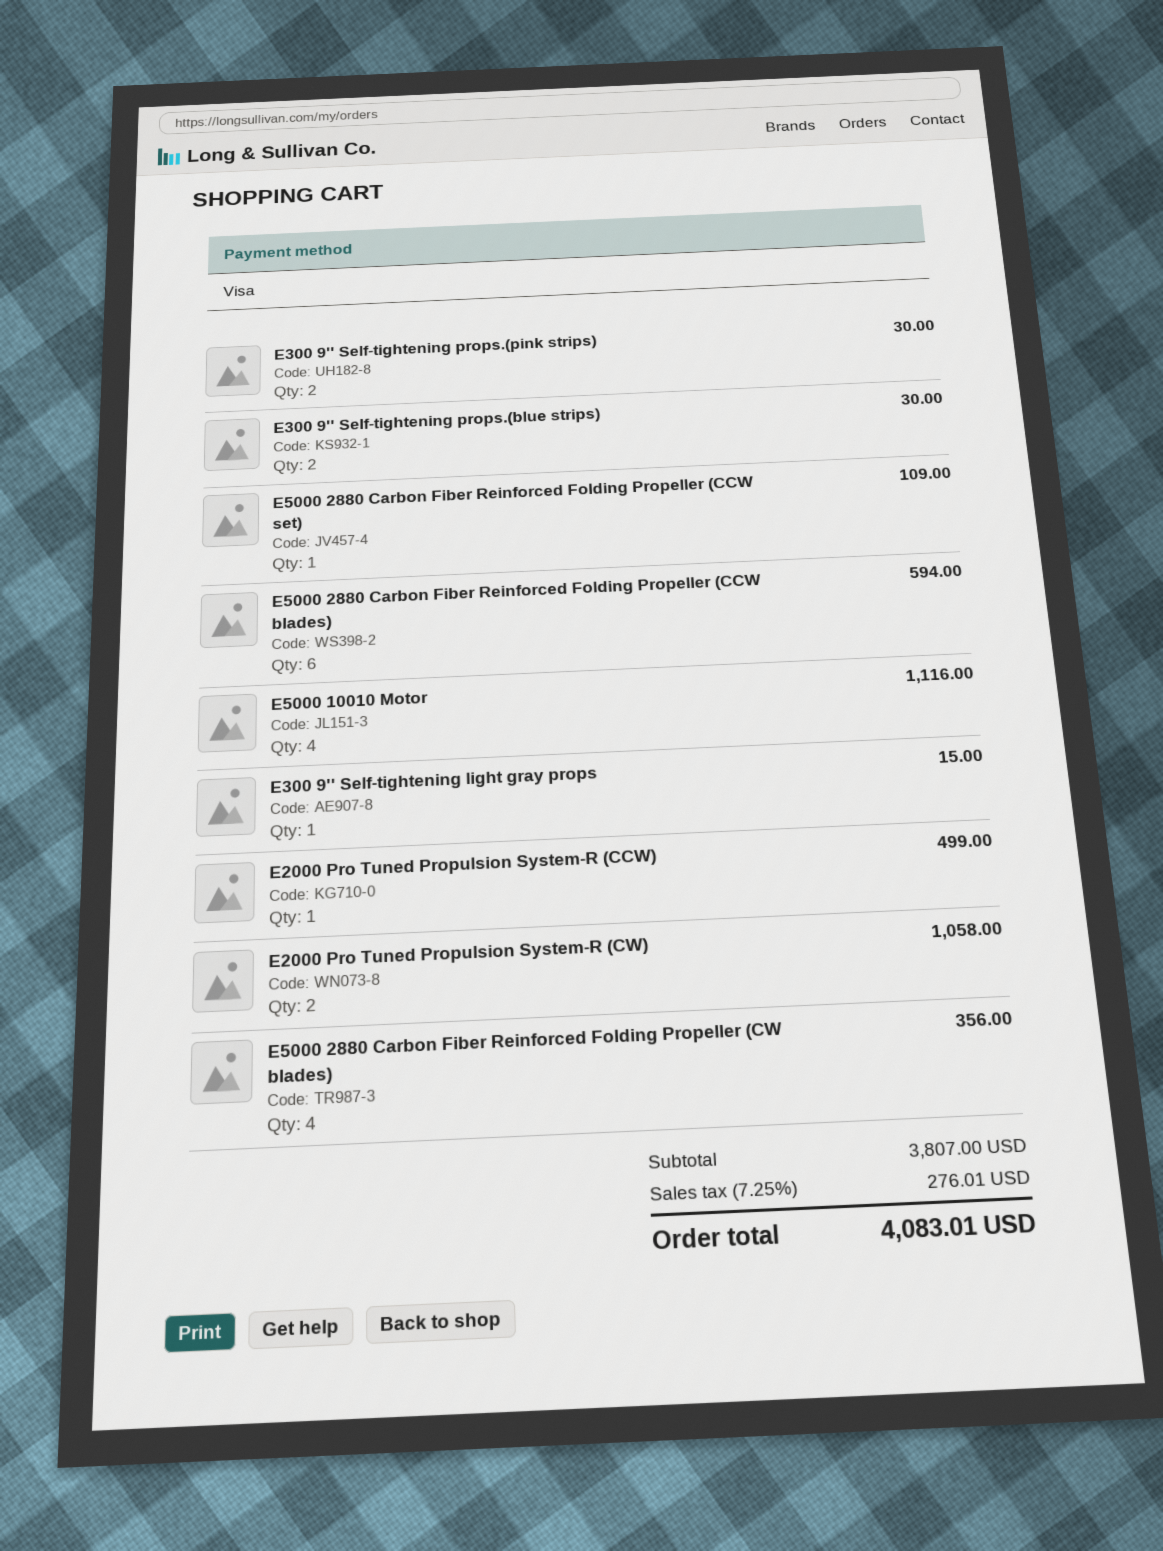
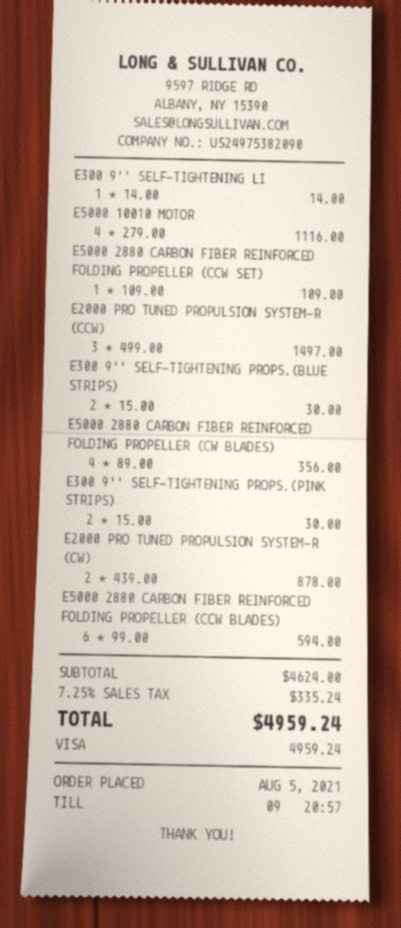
E300 9'' Self-tightening light gray props: 1 for 15.00 -> 1 for 14.00
E2000 Pro Tuned Propulsion System-R (CCW): 1 for 499.00 -> 3 for 1497.00
E2000 Pro Tuned Propulsion System-R (CW): 2 for 1058.00 -> 2 for 878.00
subtotal: 3807.00 -> 4624.00
tax: 7.25% = 276.01 -> 7.25% = 335.24
total: 4083.01 -> 4959.24

